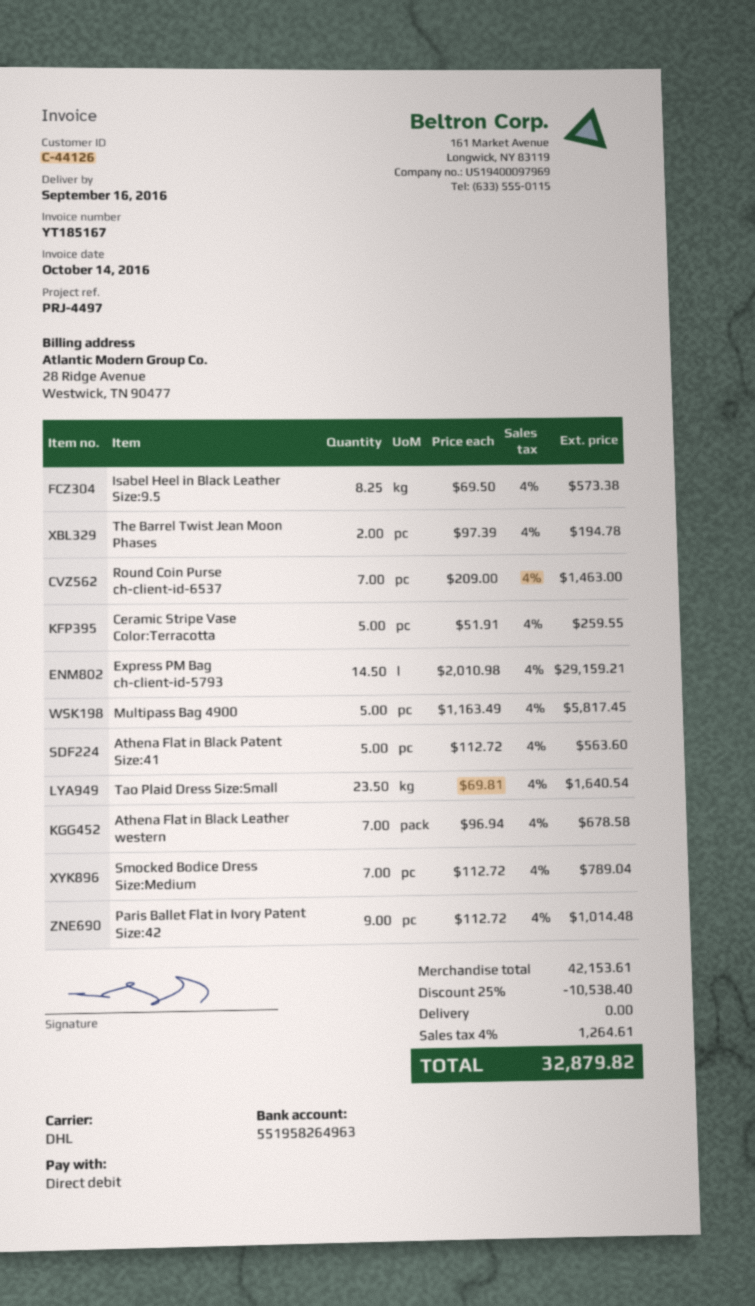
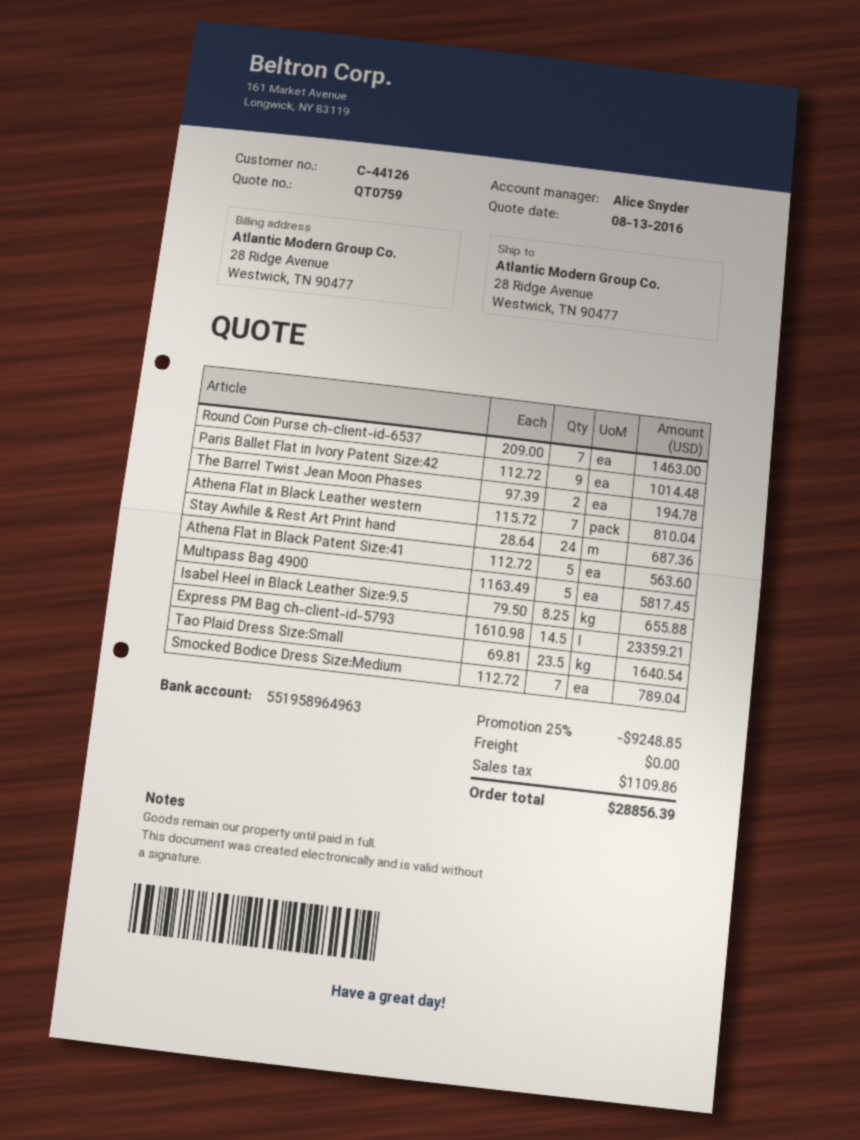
bank account: 551958264963 -> 551958964963
Isabel Heel in Black Leather Size:9.5: 8.25 x 69.50 = 573.38 -> 8.25 x 79.50 = 655.88
Ceramic Stripe Vase Color:Terracotta: 5 x 51.91 = 259.55 -> none
Express PM Bag ch-client-id-5793: 14.5 x 2010.98 = 29159.21 -> 14.5 x 1610.98 = 23359.21
Athena Flat in Black Leather western: 7 x 96.94 = 678.58 -> 7 x 115.72 = 810.04
Stay Awhile & Rest Art Print hand: none -> 24 x 28.64 = 687.36
discount: 25% = 10538.40 -> 25% = 9248.85
tax: 1264.61 -> 1109.86
total: 32879.82 -> 28856.39

